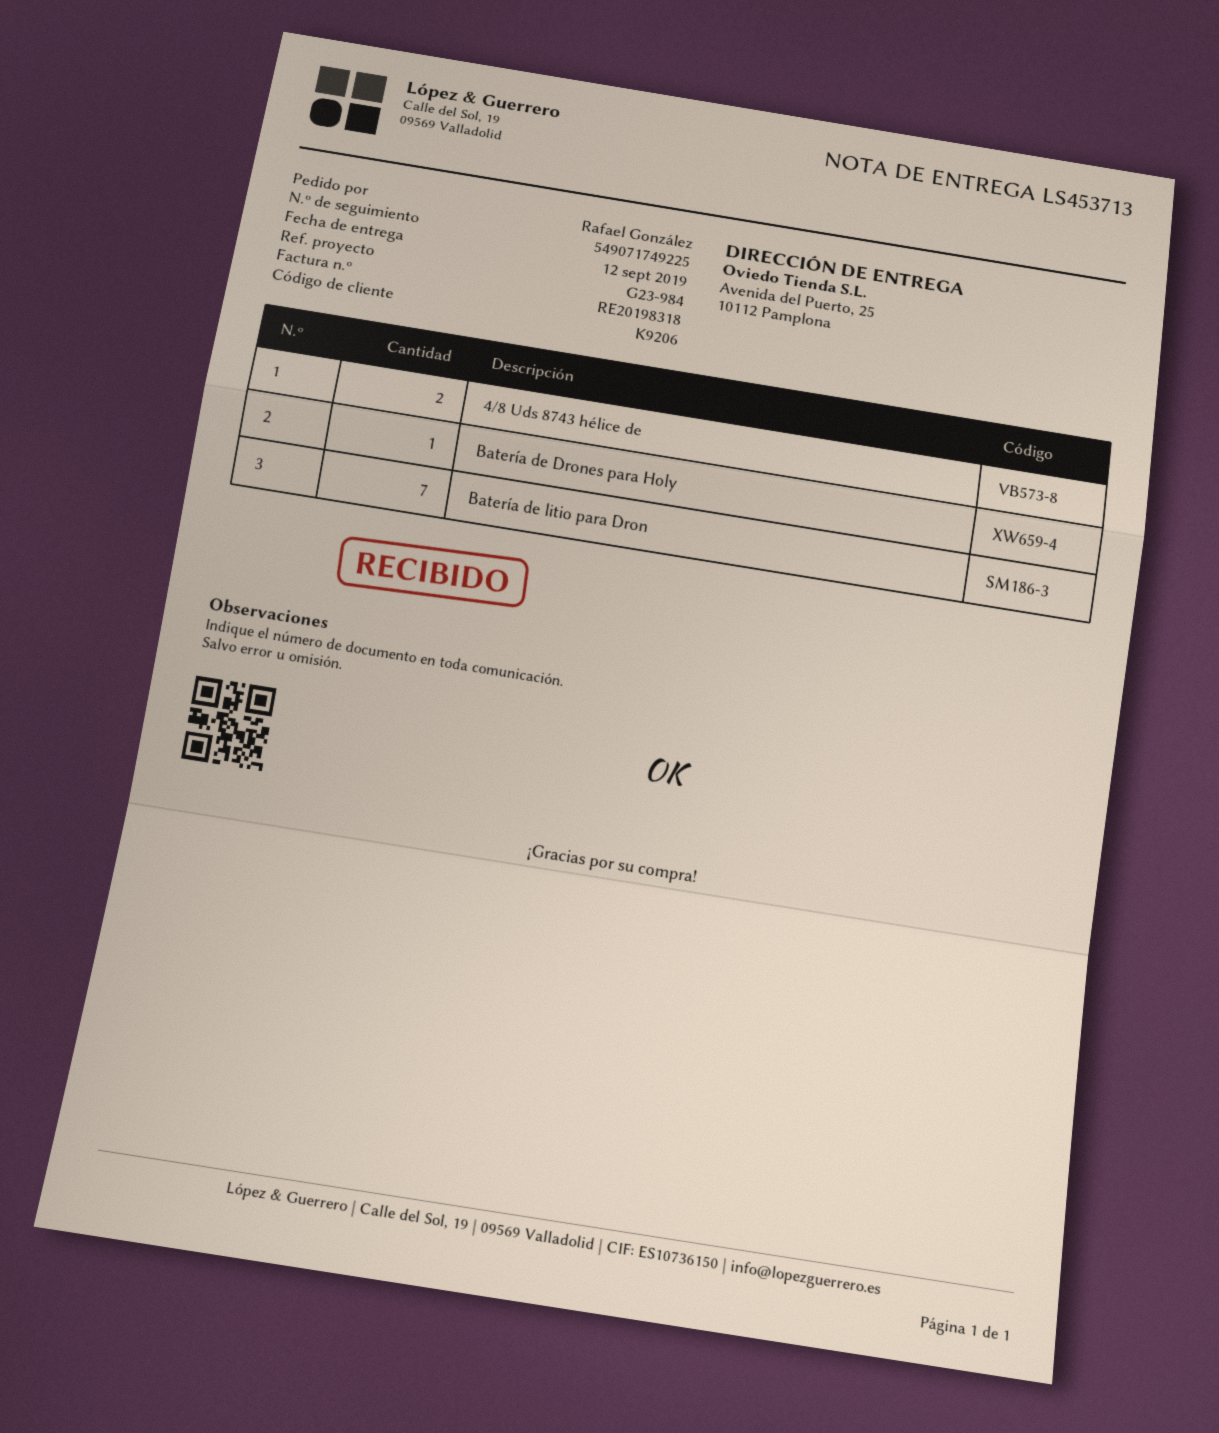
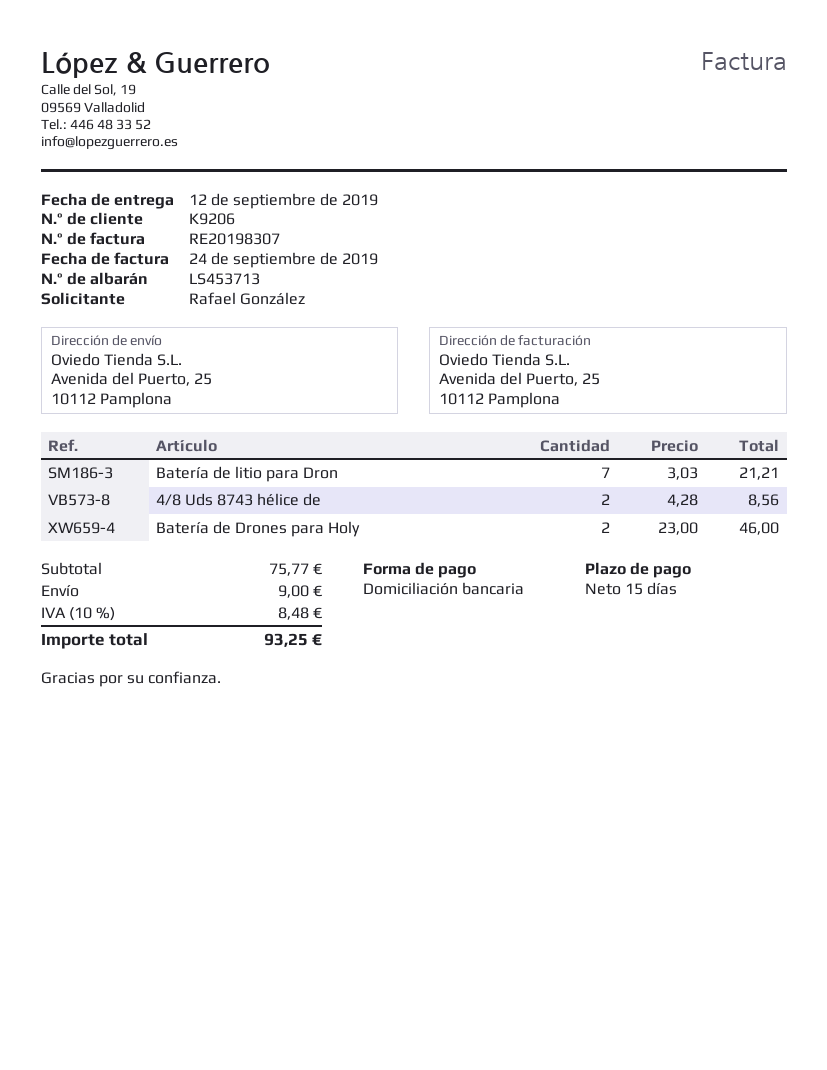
invoice number: RE20198318 -> RE20198307
Batería de Drones para Holy: 1 -> 2

